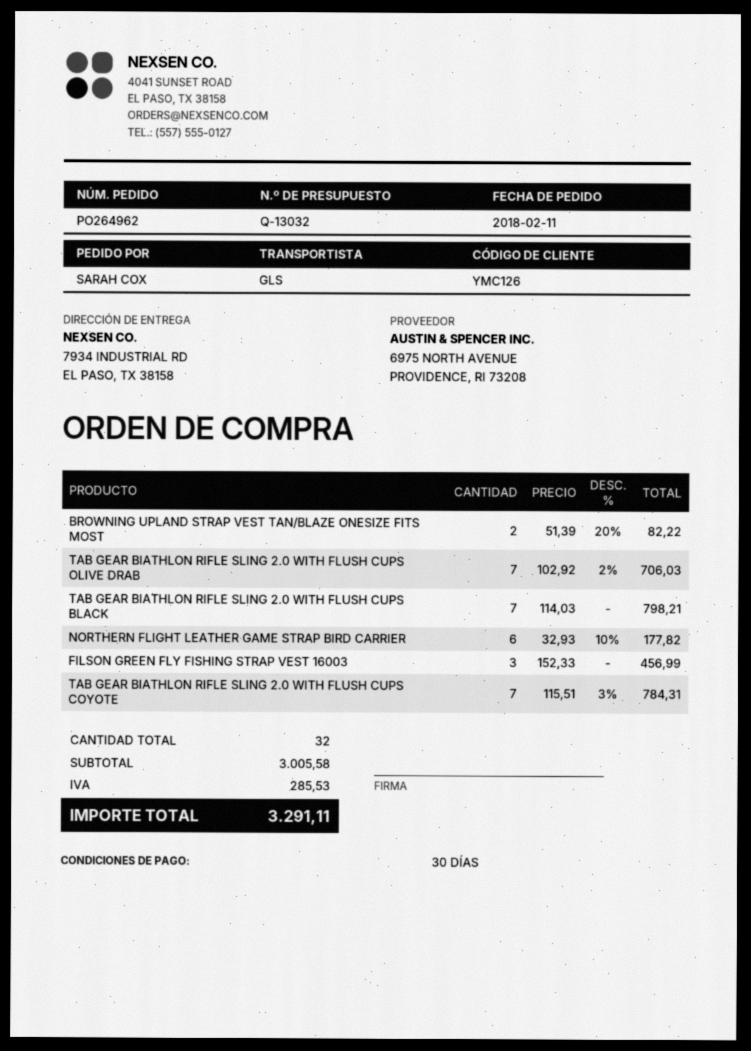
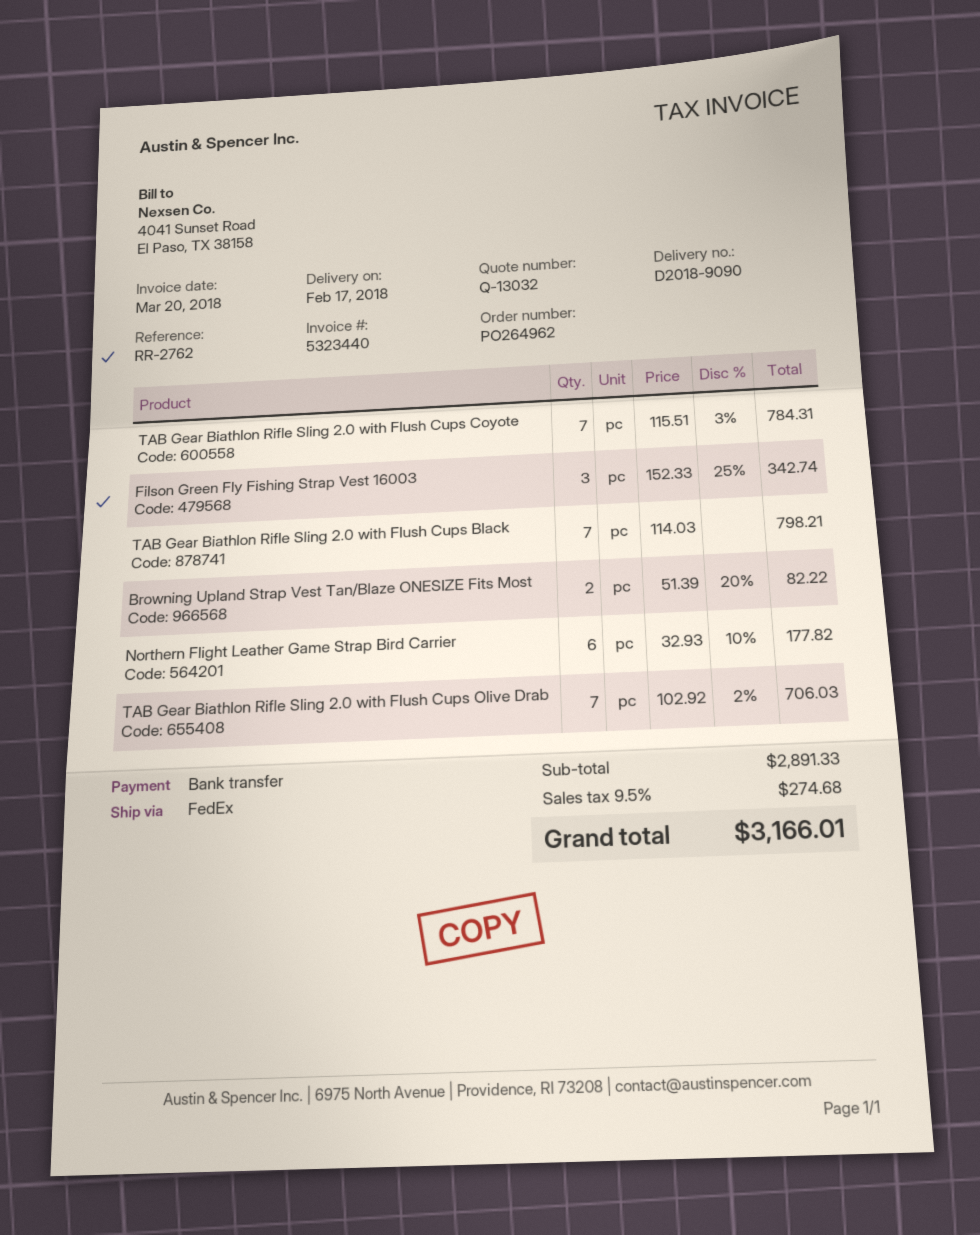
shipping method: GLS -> FedEx
FILSON GREEN FLY FISHING STRAP VEST 16003: 3 x 152.33 = 456.99 -> 3 x 152.33 - 25% = 342.74
subtotal: 3005.58 -> 2891.33
tax: 285.53 -> 274.68
total: 3291.11 -> 3166.01

